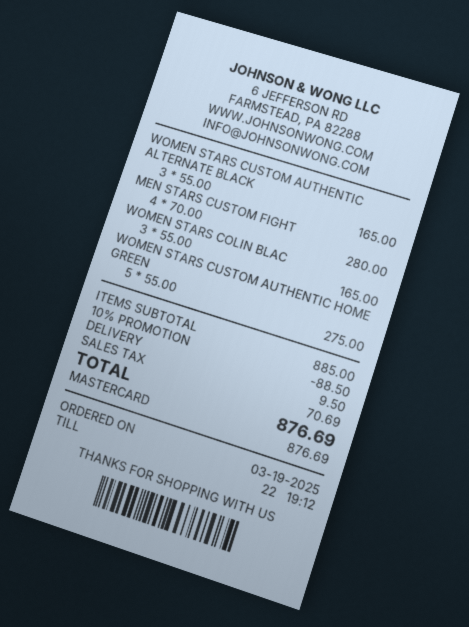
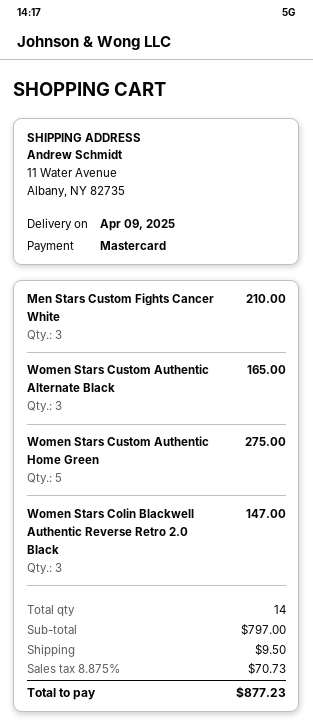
MEN STARS CUSTOM FIGHT: 4 for 280.00 -> 3 for 210.00
WOMEN STARS COLIN BLAC: 3 for 165.00 -> 3 for 147.00
subtotal: 885.00 -> 797.00
discount: 10% = 88.50 -> none
tax: 70.69 -> 70.73
total: 876.69 -> 877.23

